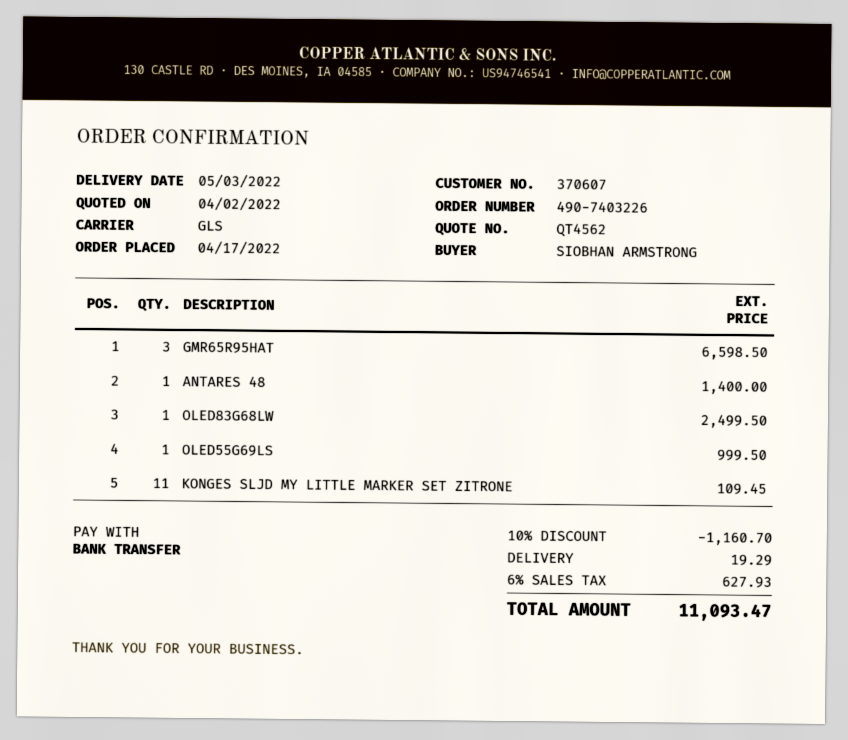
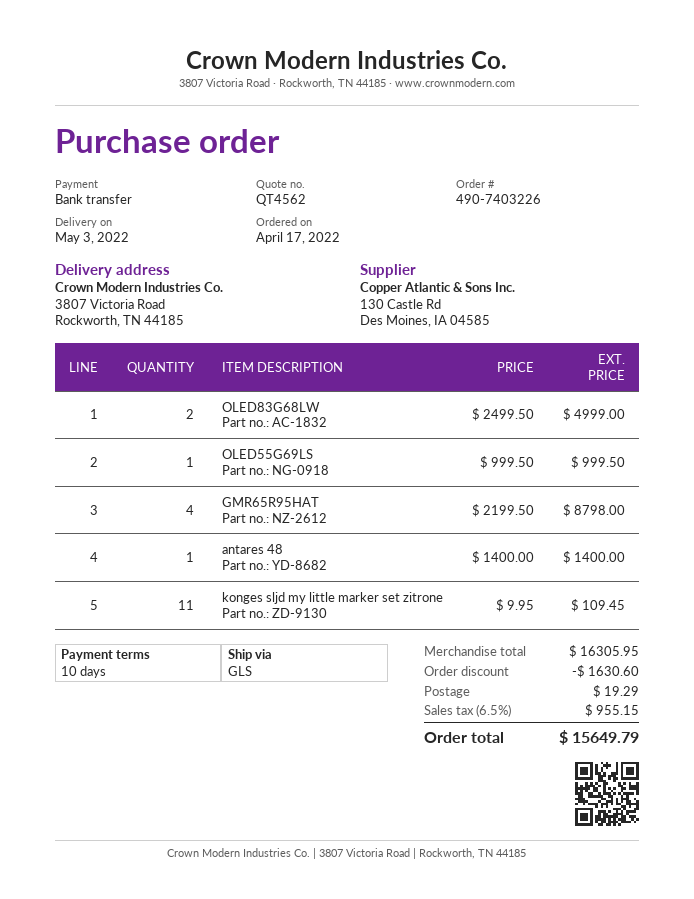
GMR65R95HAT: 3 for 6598.50 -> 4 for 8798.00
OLED83G68LW: 1 for 2499.50 -> 2 for 4999.00
discount: 1160.70 -> 1630.60
tax: 6% = 627.93 -> 6.5% = 955.15
total: 11093.47 -> 15649.79

